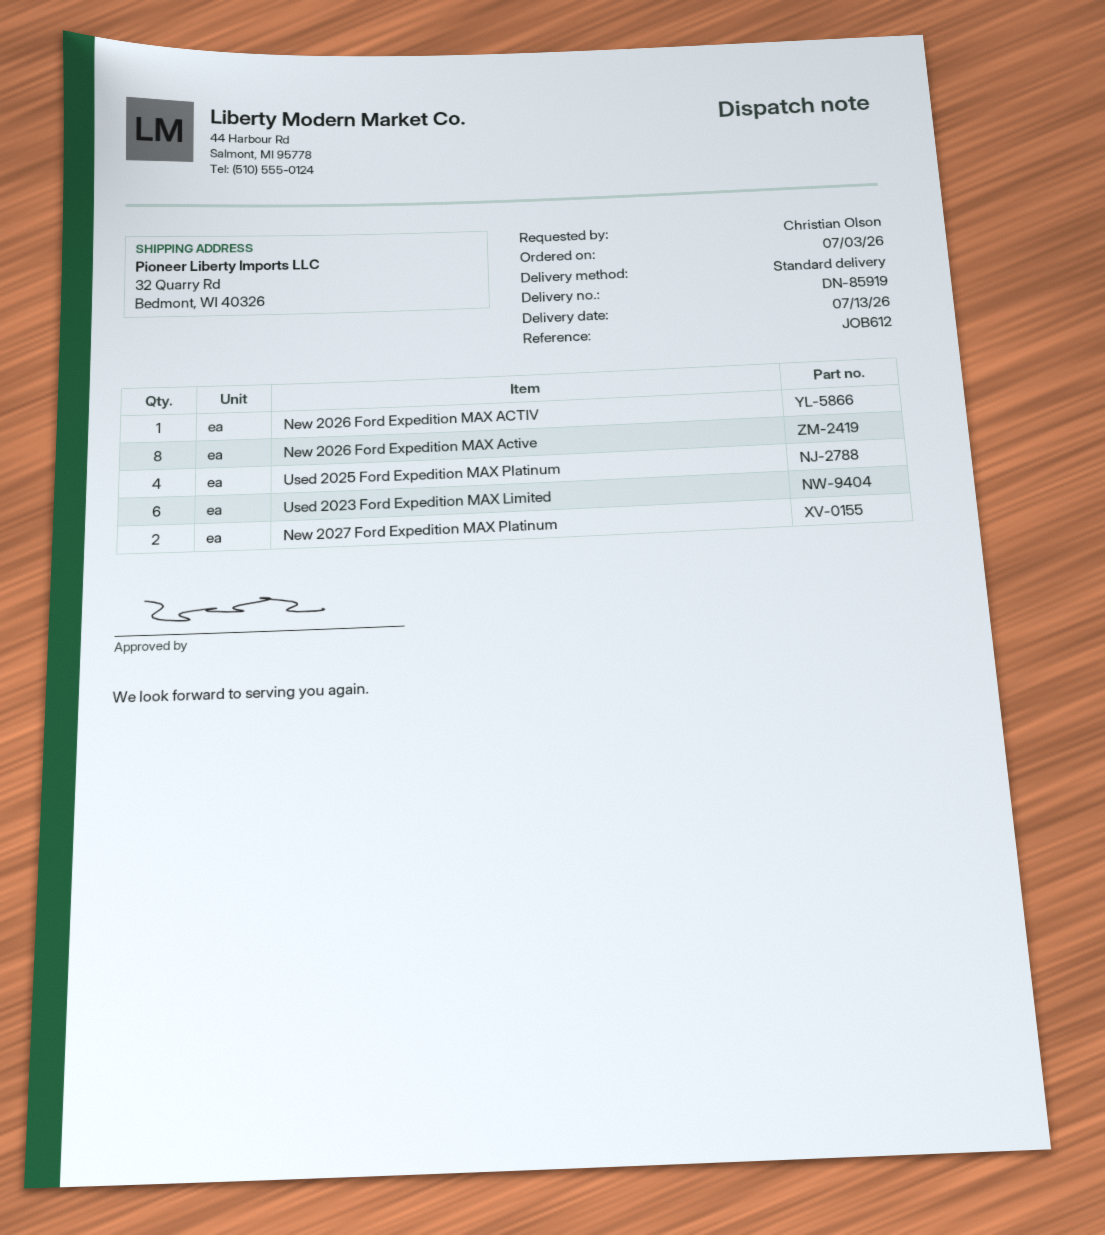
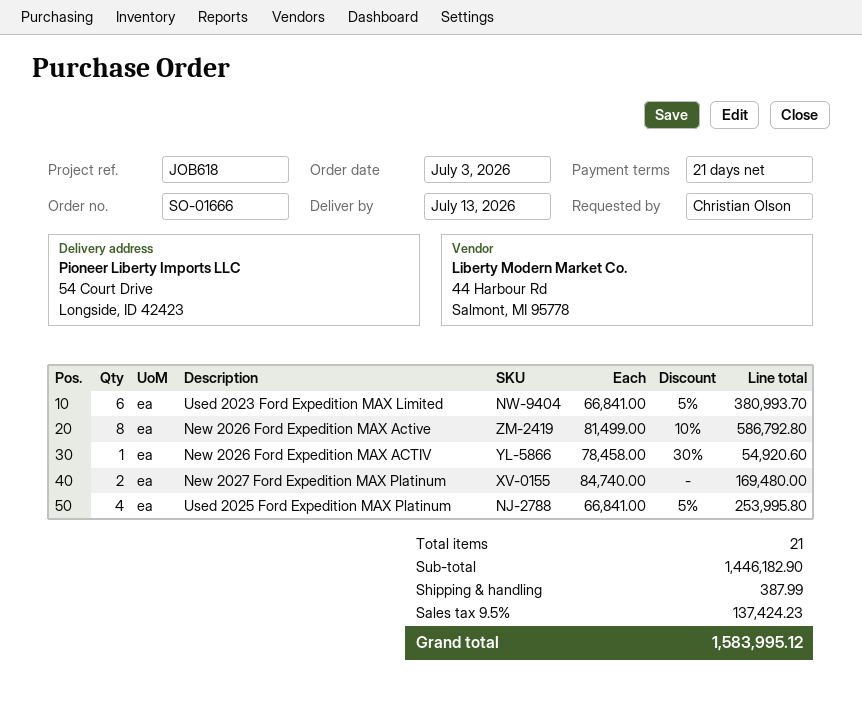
reference: JOB612 -> JOB618
ship to: 32 Quarry Rd, Bedmont, WI 40326 -> 54 Court Drive, Longside, ID 42423

